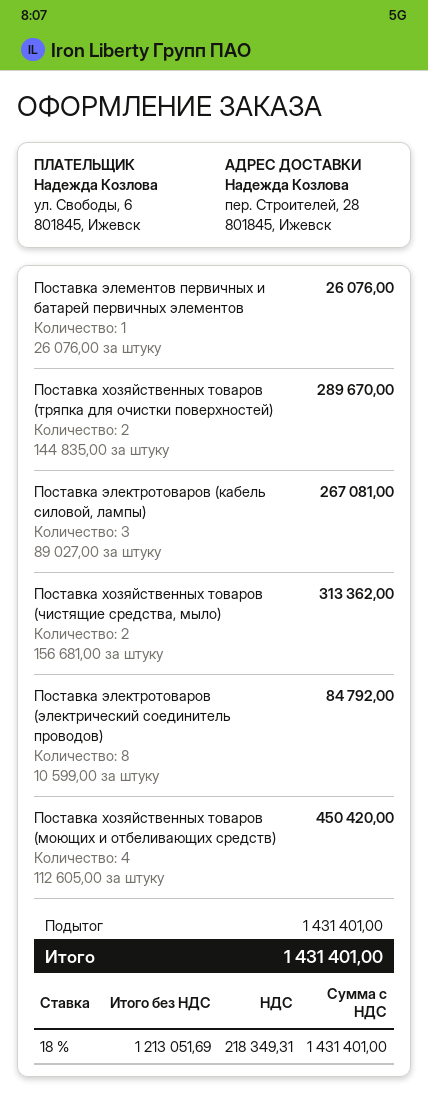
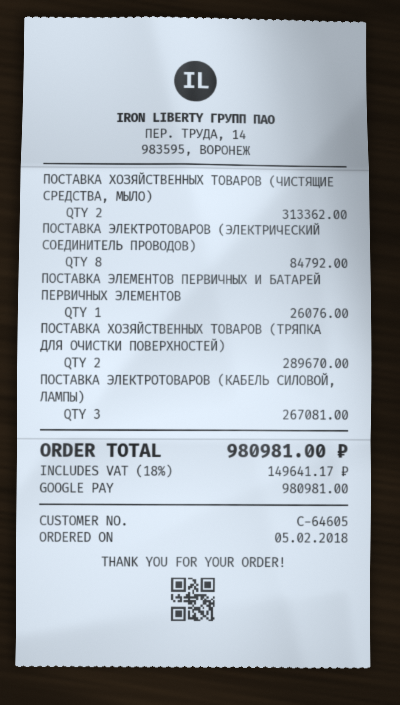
Поставка хозяйственных товаров (моющих и отбеливающих средств): 4 for 450420.00 -> none
tax: 18% = 218349.31 -> 18% = 149641.17
total: 1431401.00 -> 980981.00

